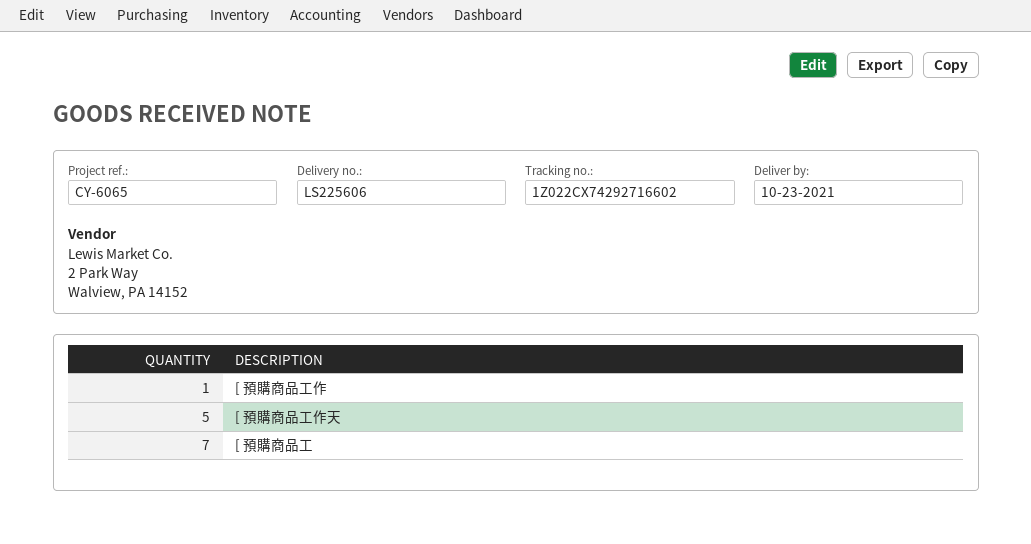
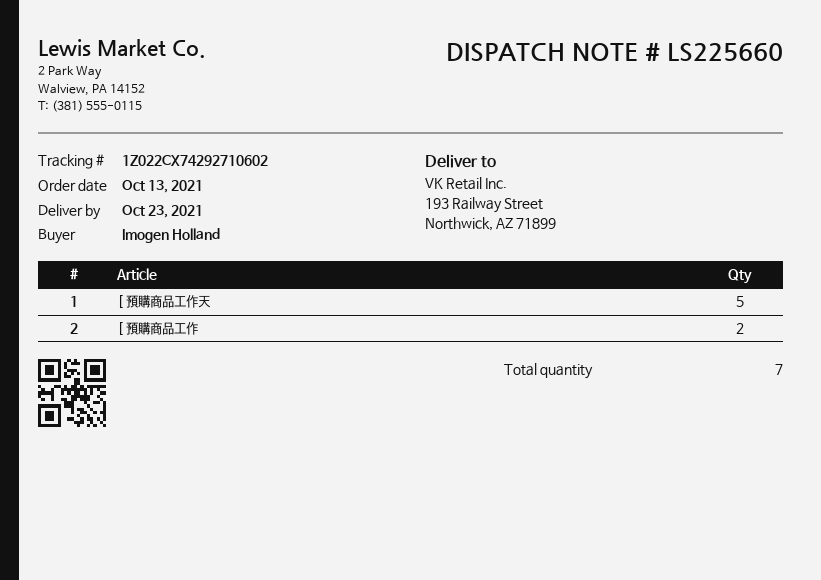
delivery note number: LS225606 -> LS225660
tracking number: 1Z022CX74292716602 -> 1Z022CX74292710602
[ 預購商品工作: 1 -> 2
[ 預購商品工: 7 -> none

